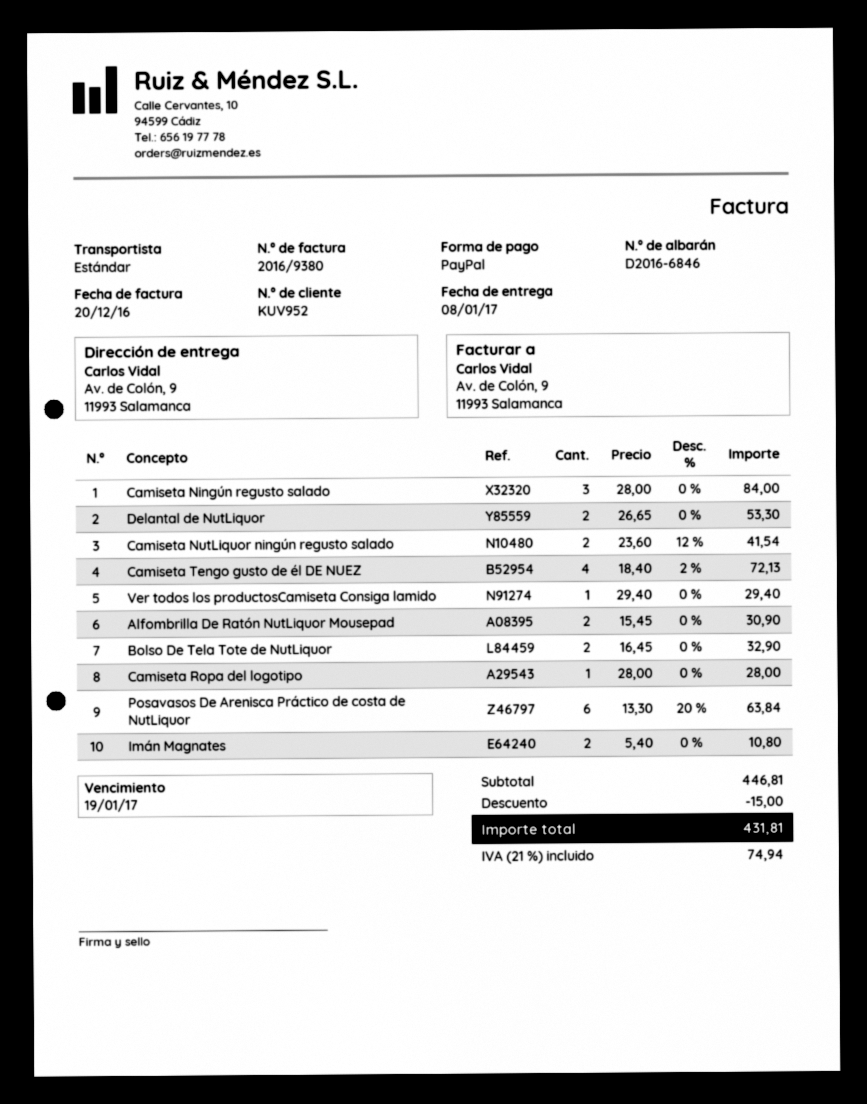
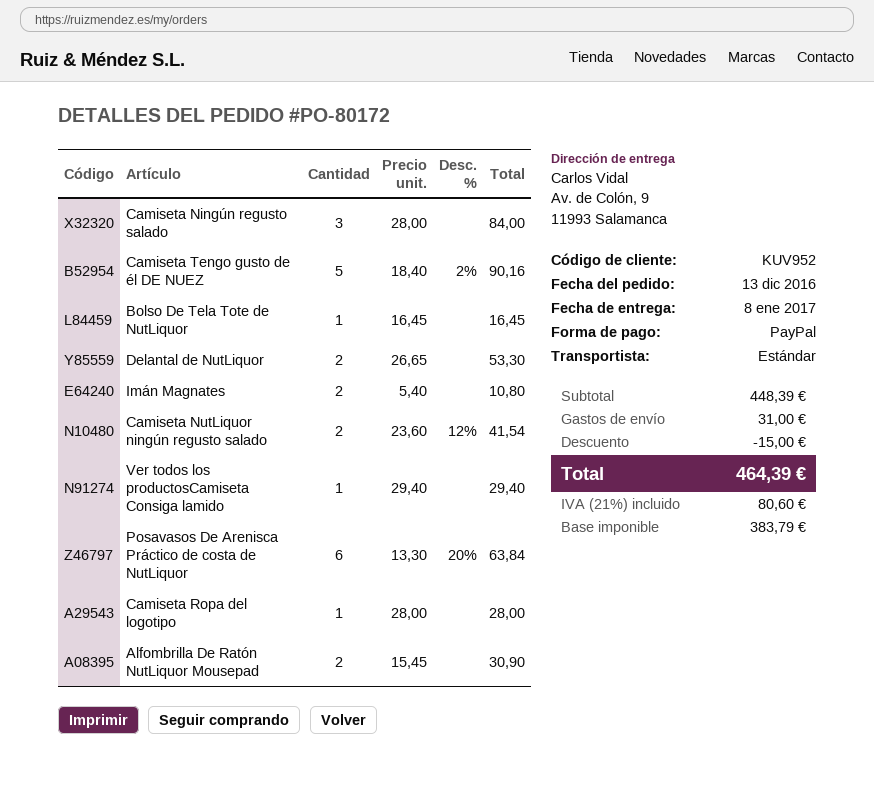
Camiseta Tengo gusto de él DE NUEZ: 4 x 18.40 - 2% = 72.13 -> 5 x 18.40 - 2% = 90.16
Bolso De Tela Tote de NutLiquor: 2 x 16.45 = 32.90 -> 1 x 16.45 = 16.45
subtotal: 446.81 -> 448.39
shipping: none -> 31.00
tax: 21% = 74.94 -> 21% = 80.60
total: 431.81 -> 464.39

